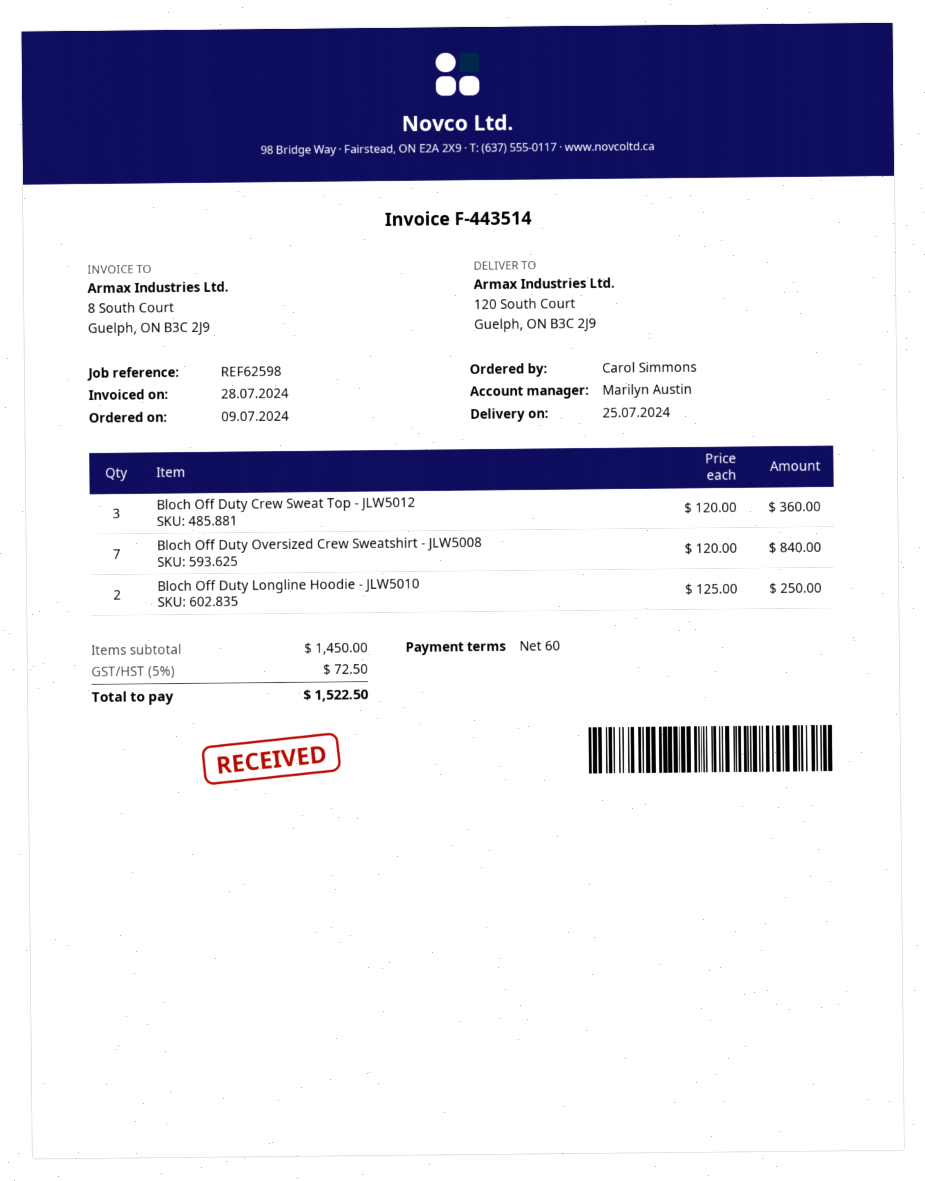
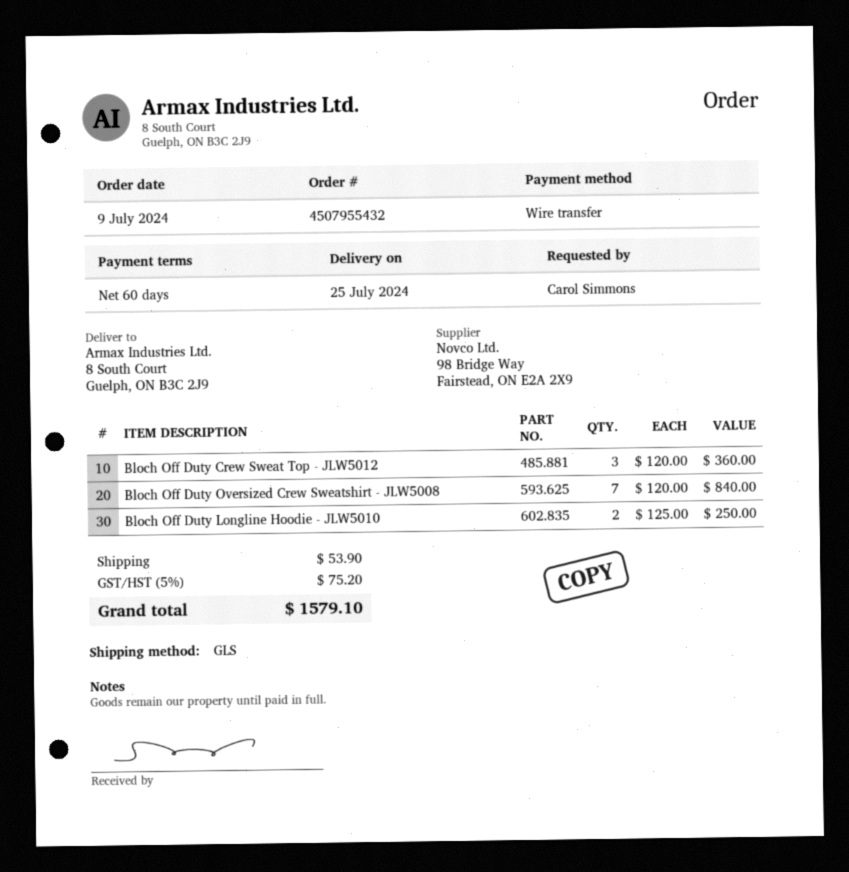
ship to: 120 South Court, Guelph, ON B3C 2J9 -> 8 South Court, Guelph, ON B3C 2J9
shipping: none -> 53.90
tax: 5% = 72.50 -> 5% = 75.20
total: 1522.50 -> 1579.10

